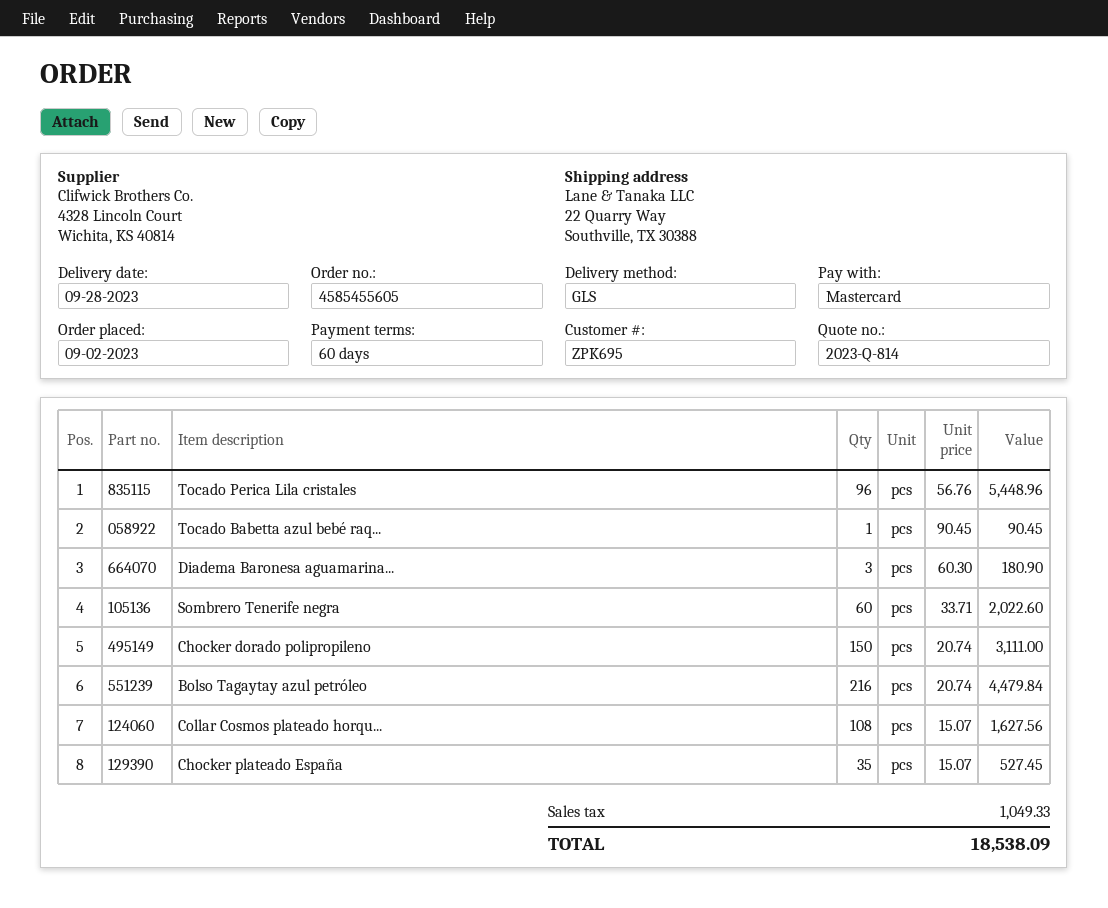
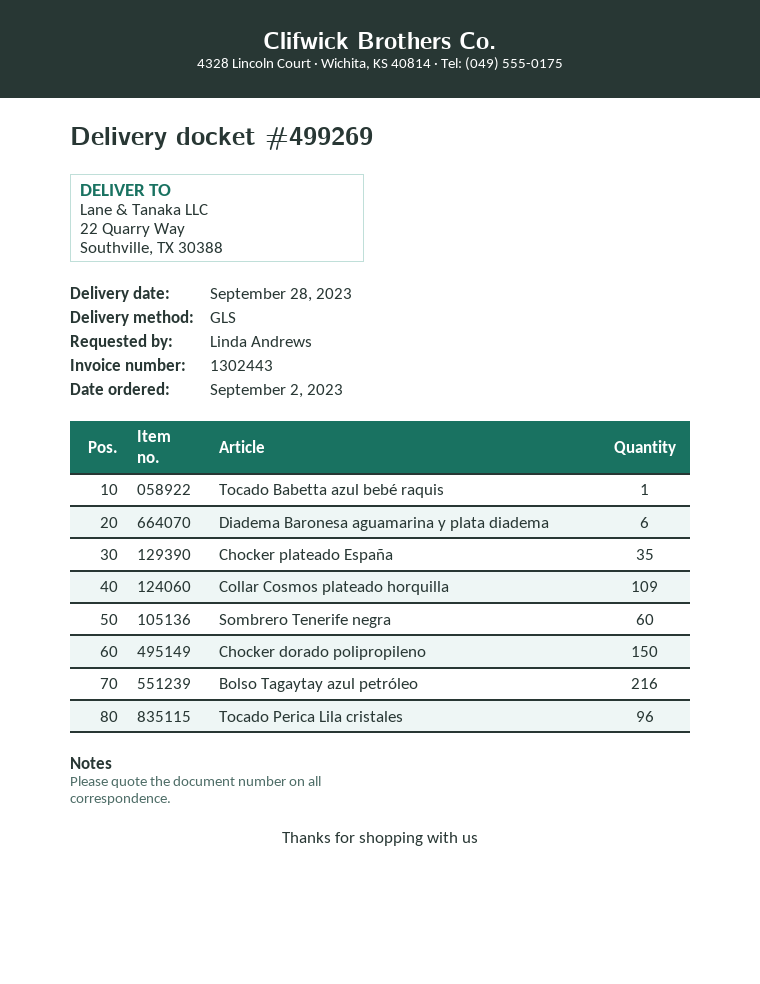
Diadema Baronesa aguamarina...: 3 -> 6
Collar Cosmos plateado horqu...: 108 -> 109

